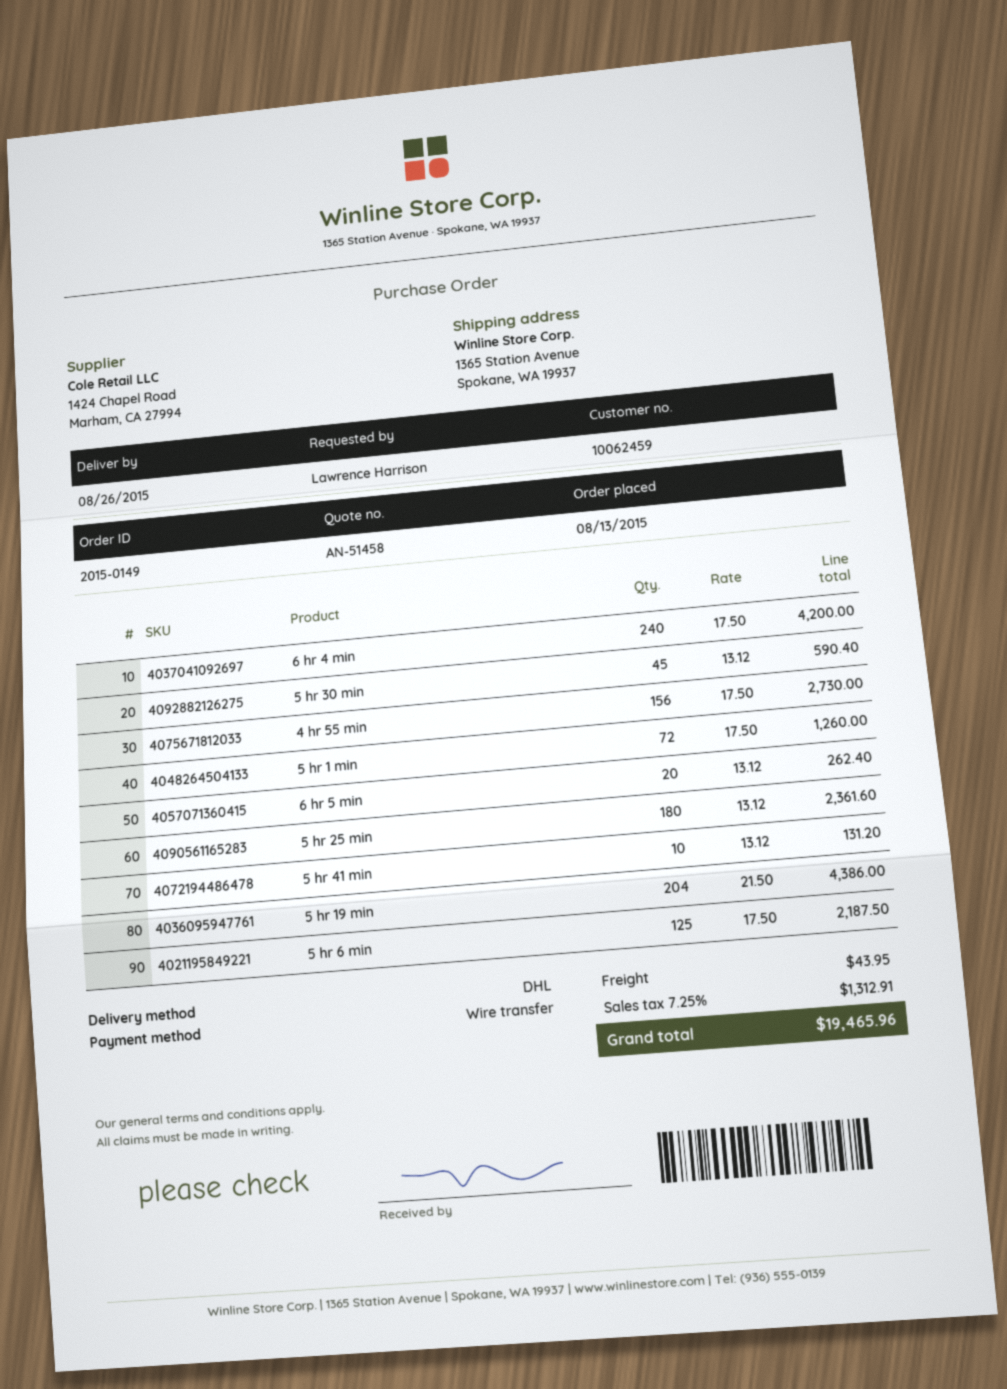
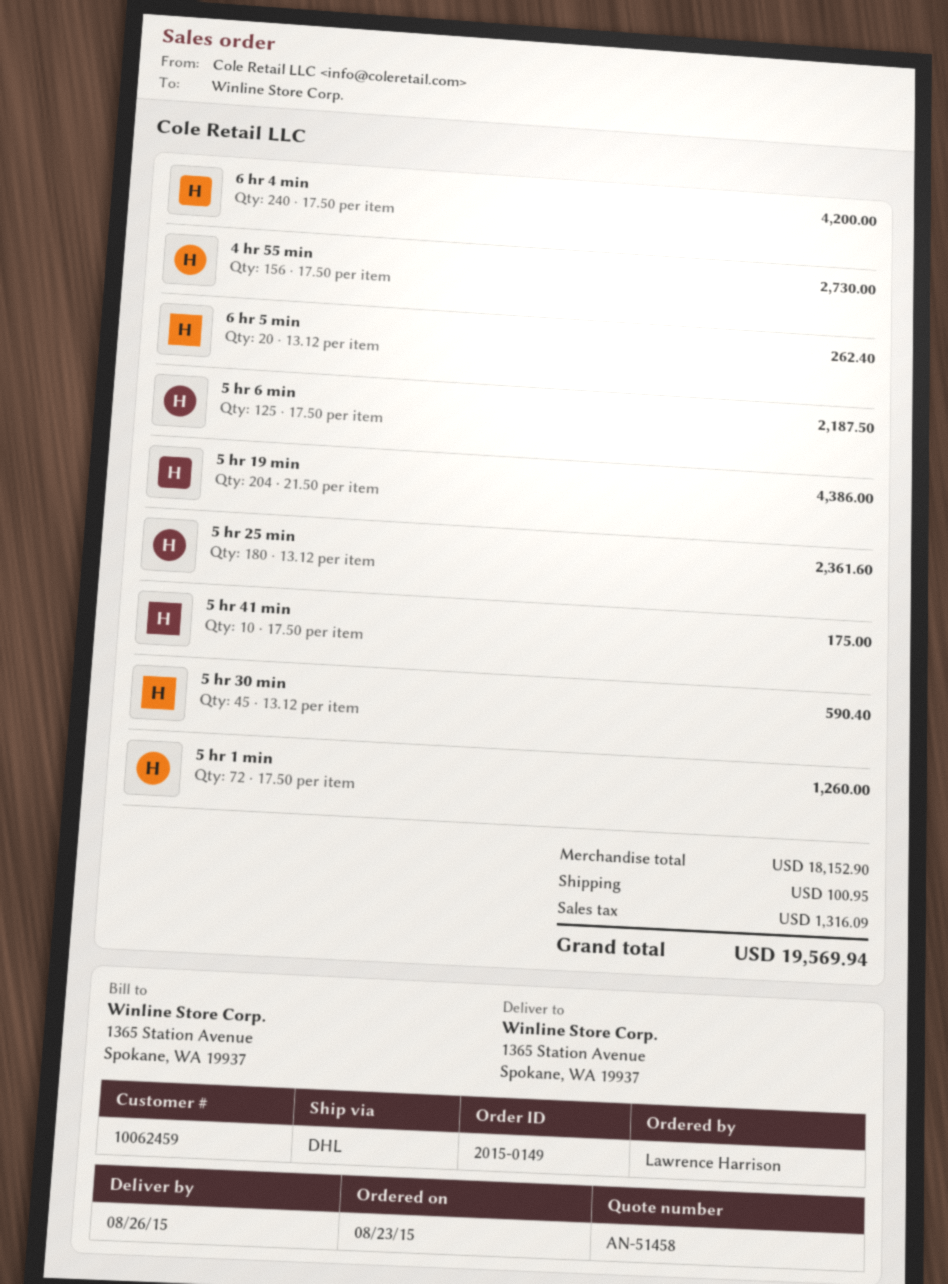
order date: 2015-08-13 -> 2015-08-23
5 hr 41 min: 10 x 13.12 = 131.20 -> 10 x 17.50 = 175.00
shipping: 43.95 -> 100.95
tax: 1312.91 -> 1316.09
total: 19465.96 -> 19569.94

